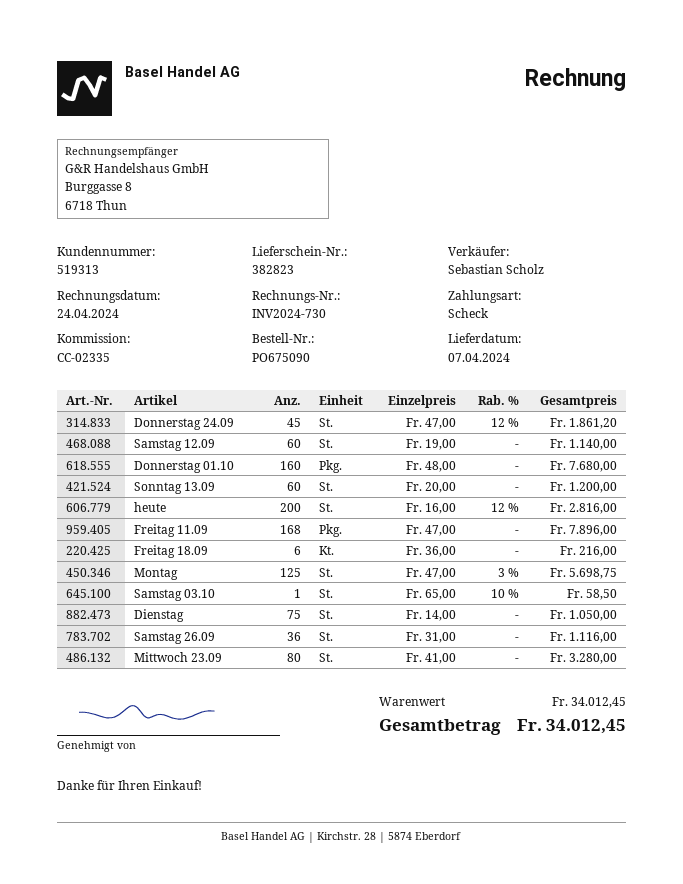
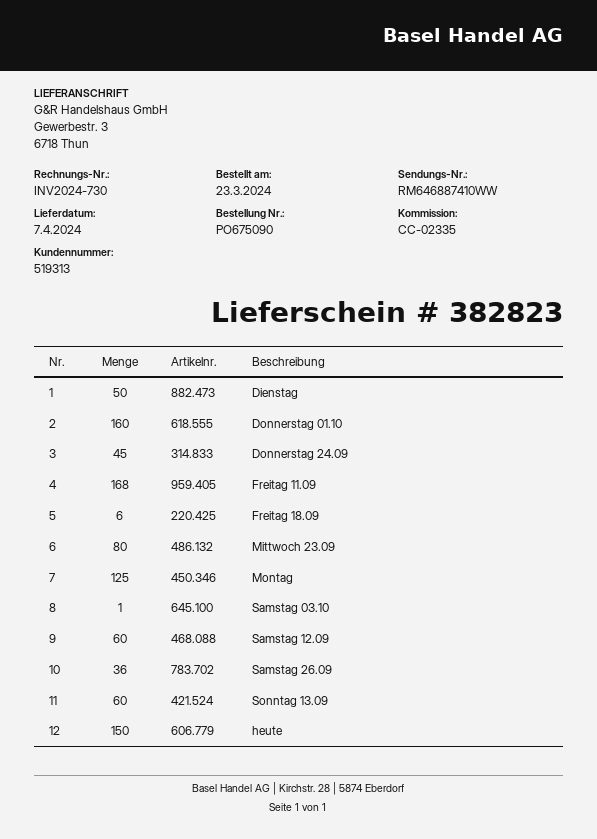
heute: 200 -> 150
Dienstag: 75 -> 50

